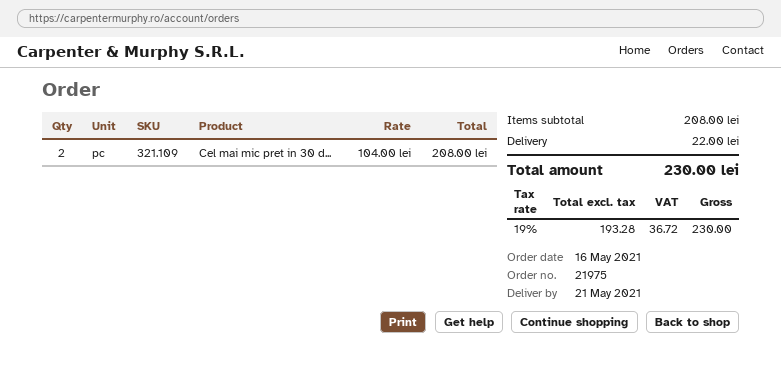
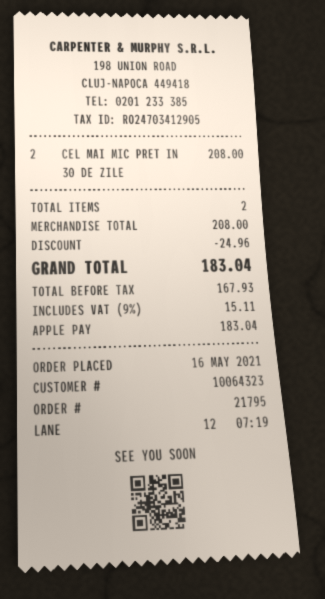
order number: 21975 -> 21795
discount: none -> 24.96
shipping: 22.00 -> none
net: 193.28 -> 167.93
tax: 19% = 36.72 -> 9% = 15.11
total: 230.00 -> 183.04

